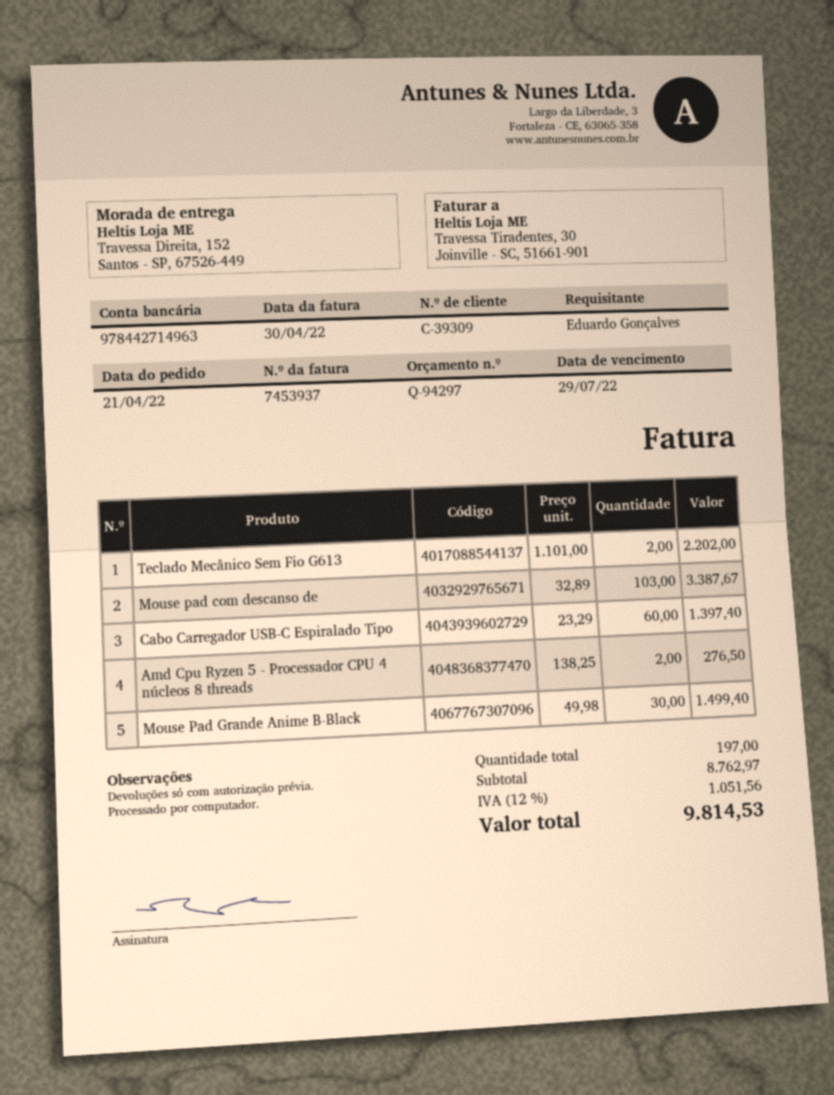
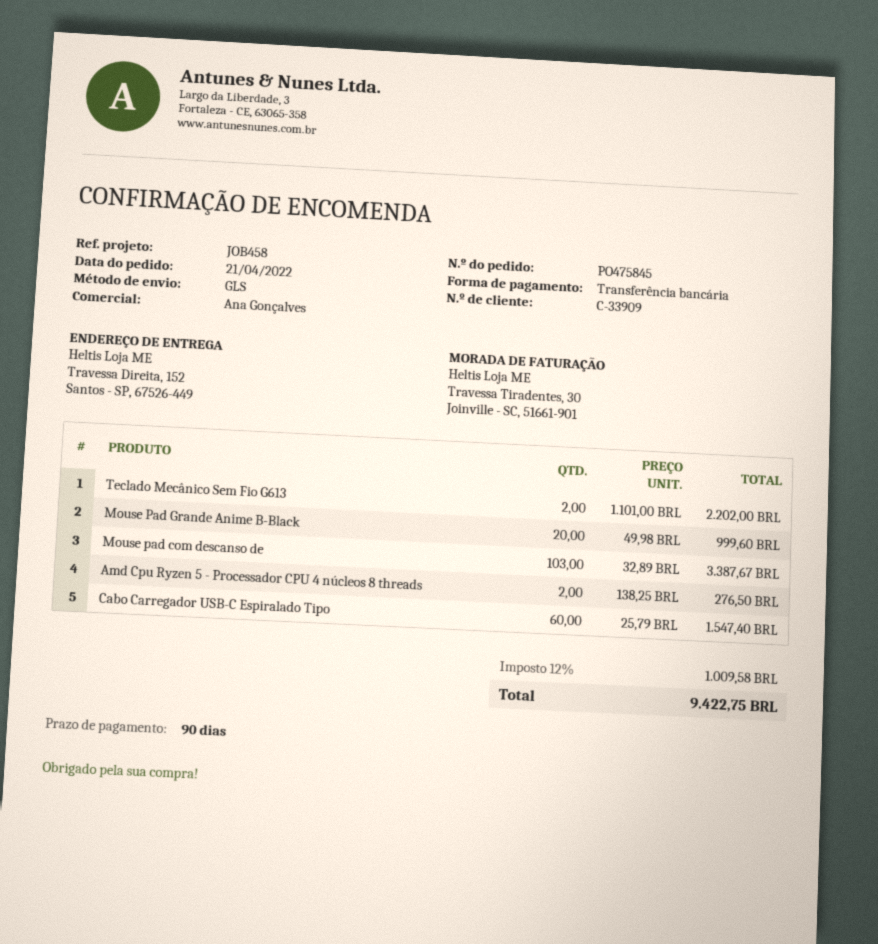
customer number: C-39309 -> C-33909
Cabo Carregador USB-C Espiralado Tipo: 60 x 23.29 = 1397.40 -> 60 x 25.79 = 1547.40
Mouse Pad Grande Anime B-Black: 30 x 49.98 = 1499.40 -> 20 x 49.98 = 999.60
tax: 12% = 1051.56 -> 12% = 1009.58
total: 9814.53 -> 9422.75

